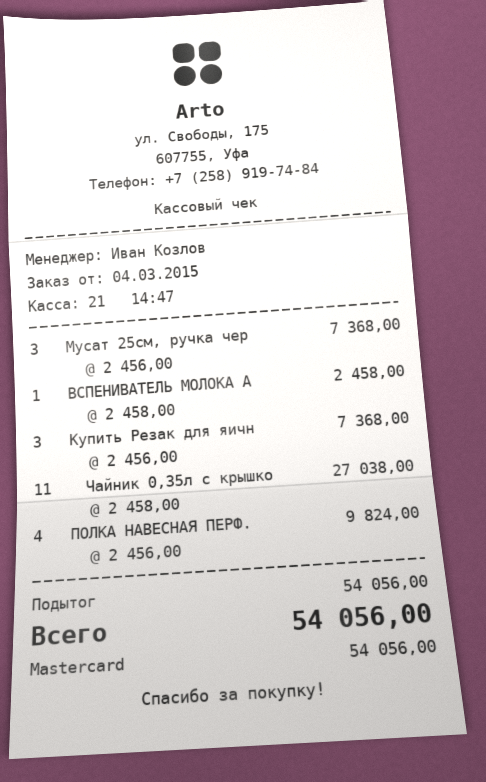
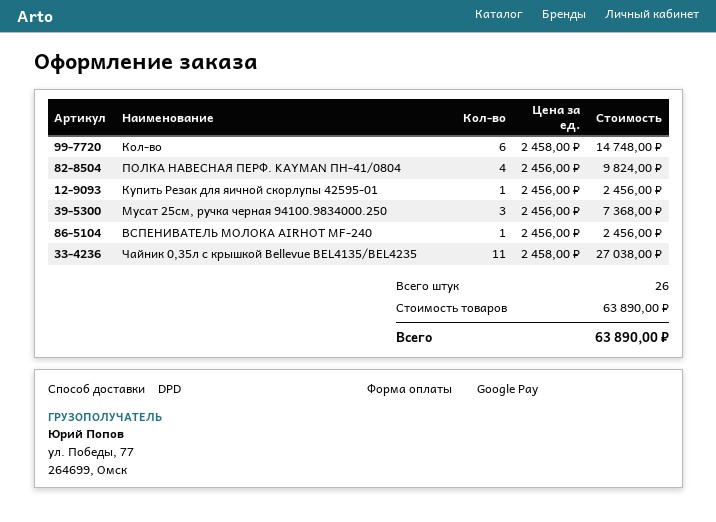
payment method: Mastercard -> Google Pay
ВСПЕНИВАТЕЛЬ МОЛОКА A: 1 x 2458.00 = 2458.00 -> 1 x 2456.00 = 2456.00
Купить Резак для яичн: 3 x 2456.00 = 7368.00 -> 1 x 2456.00 = 2456.00
Кол-во: none -> 6 x 2458.00 = 14748.00
subtotal: 54056.00 -> 63890.00
total: 54056.00 -> 63890.00

